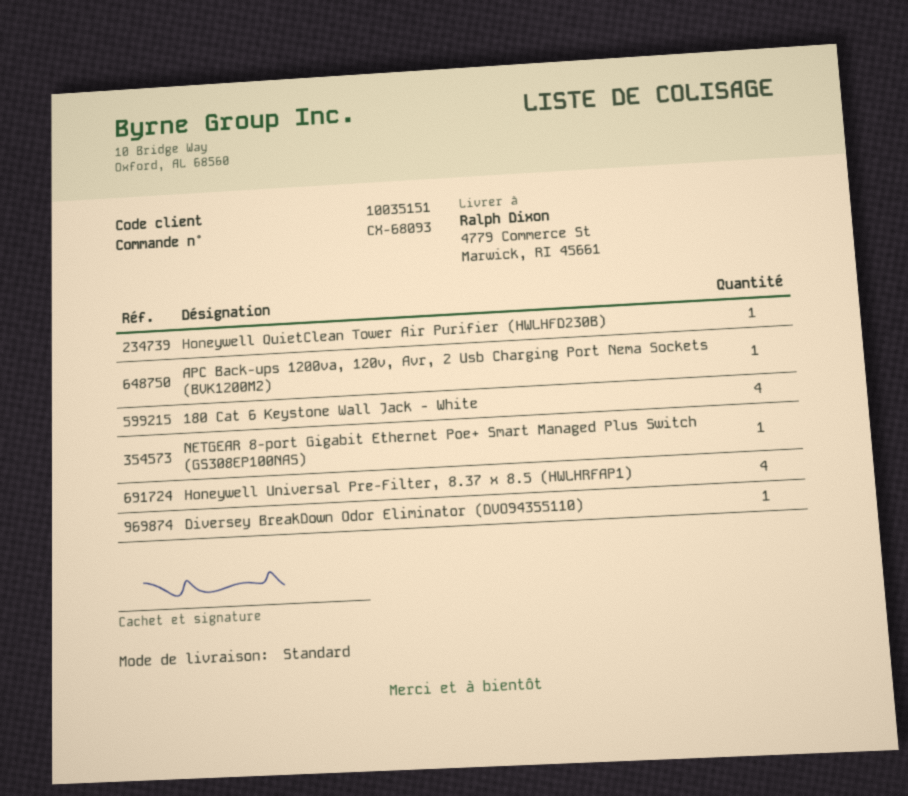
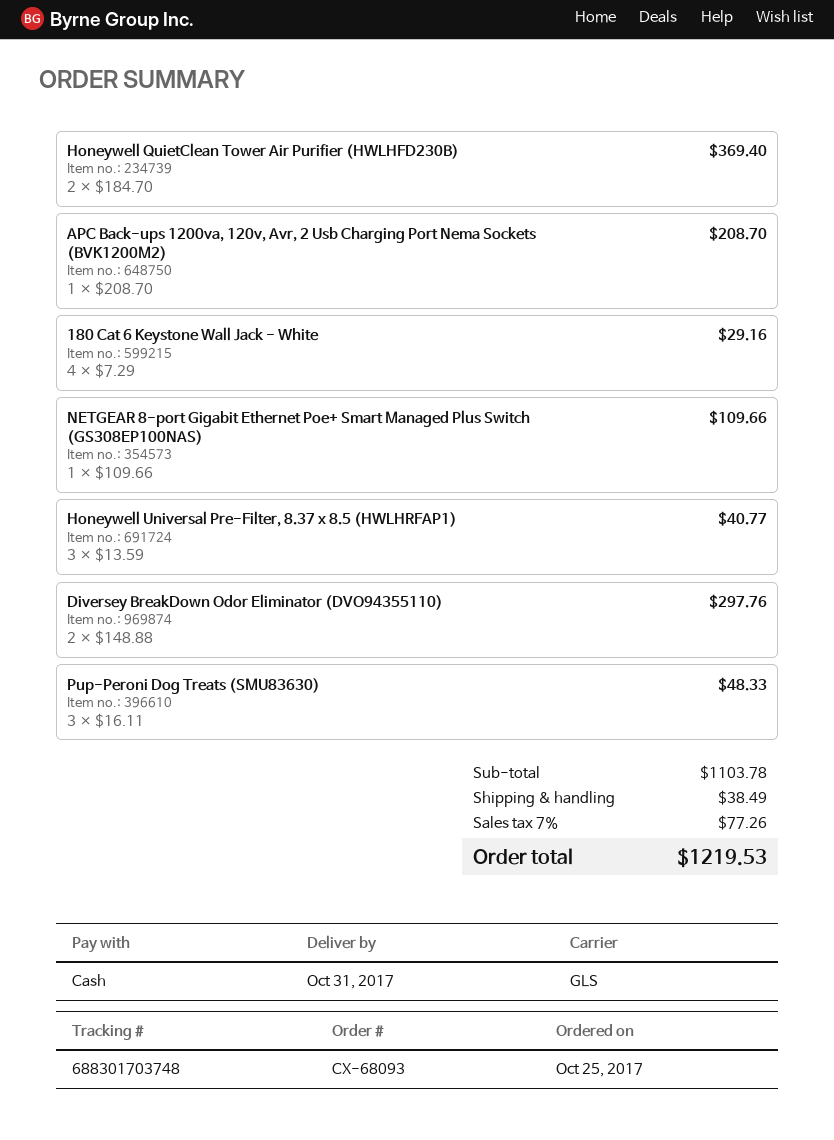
shipping method: standard -> GLS
Honeywell QuietClean Tower Air Purifier (HWLHFD230B): 1 -> 2
Honeywell Universal Pre-Filter, 8.37 x 8.5 (HWLHRFAP1): 4 -> 3
Diversey BreakDown Odor Eliminator (DVO94355110): 1 -> 2
Pup-Peroni Dog Treats (SMU83630): none -> 3

